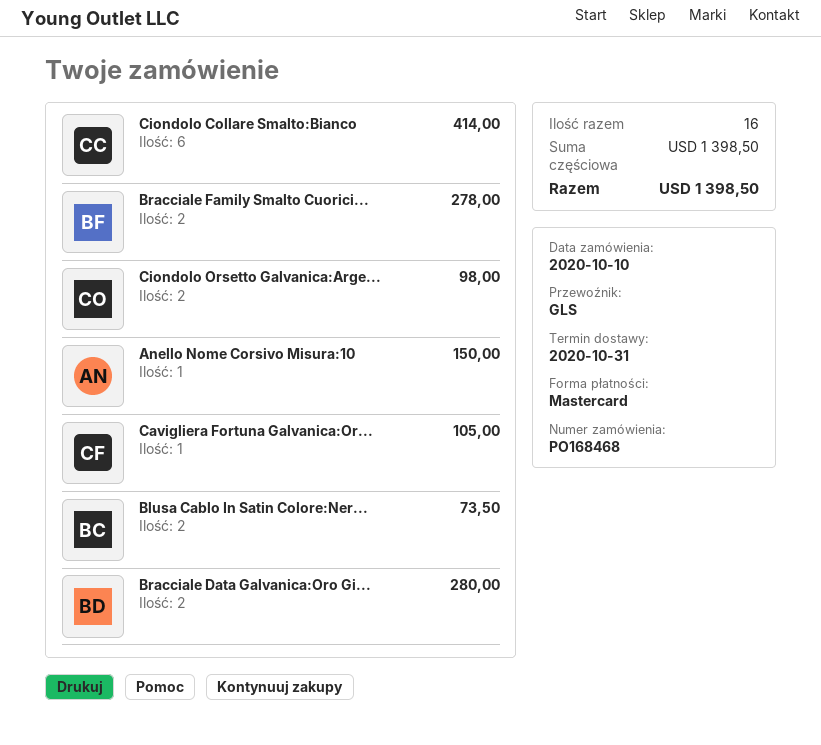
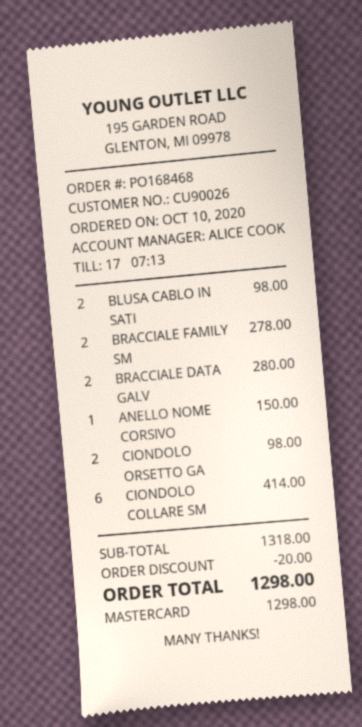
Cavigliera Fortuna Galvanica:Or...: 1 for 105.00 -> none
Blusa Cablo In Satin Colore:Ner...: 2 for 73.50 -> 2 for 98.00
subtotal: 1398.50 -> 1318.00
discount: none -> 20.00
total: 1398.50 -> 1298.00

